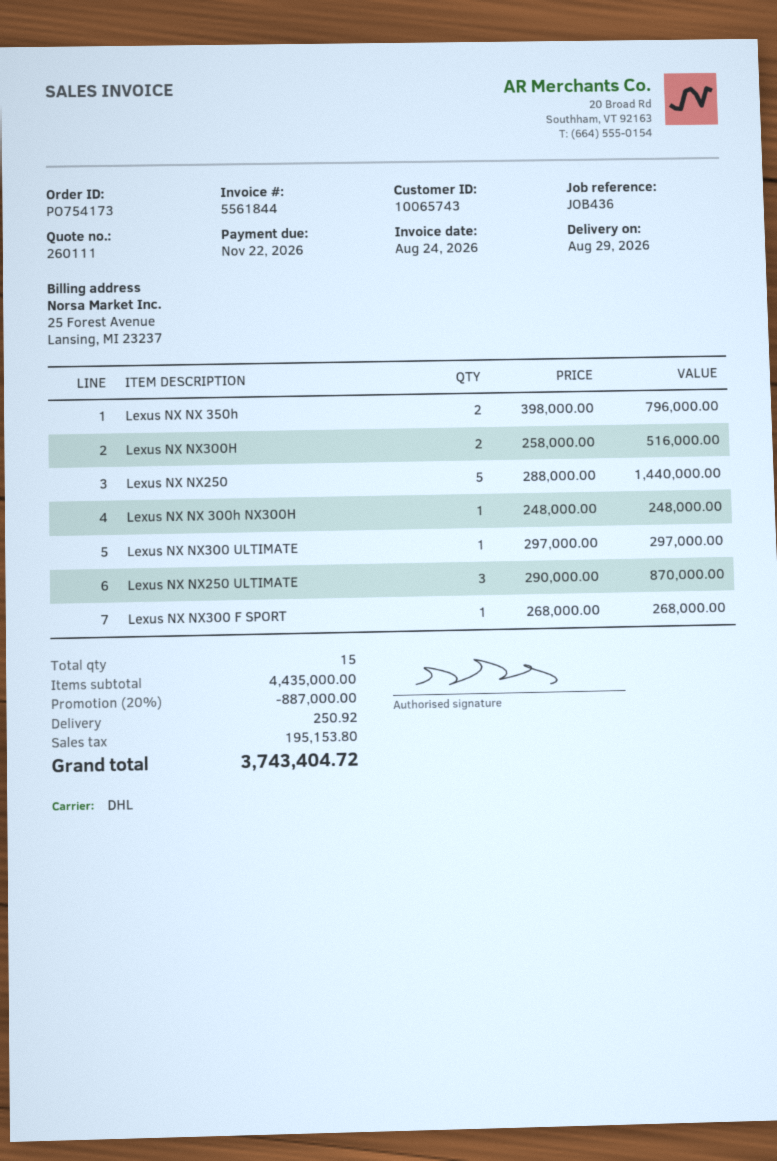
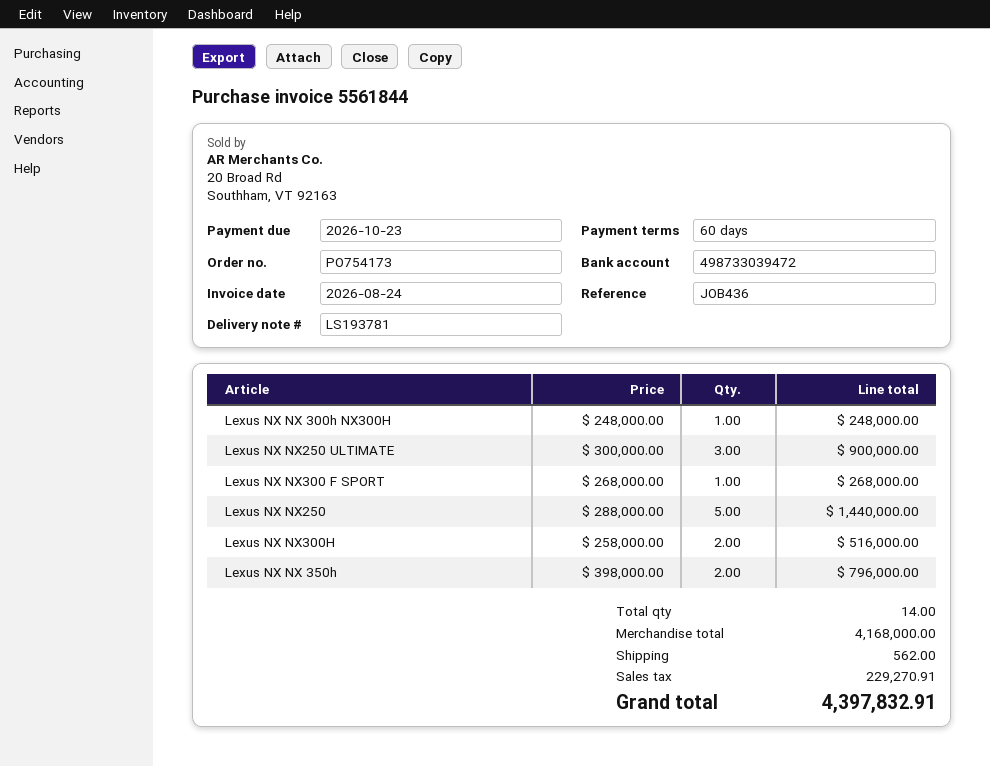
due date: 2026-11-22 -> 2026-10-23
Lexus NX NX300 ULTIMATE: 1 x 297000.00 = 297000.00 -> none
Lexus NX NX250 ULTIMATE: 3 x 290000.00 = 870000.00 -> 3 x 300000.00 = 900000.00
total quantity: 15 -> 14
subtotal: 4435000.00 -> 4168000.00
discount: 20% = 887000.00 -> none
shipping: 250.92 -> 562.00
tax: 195153.80 -> 229270.91
total: 3743404.72 -> 4397832.91

